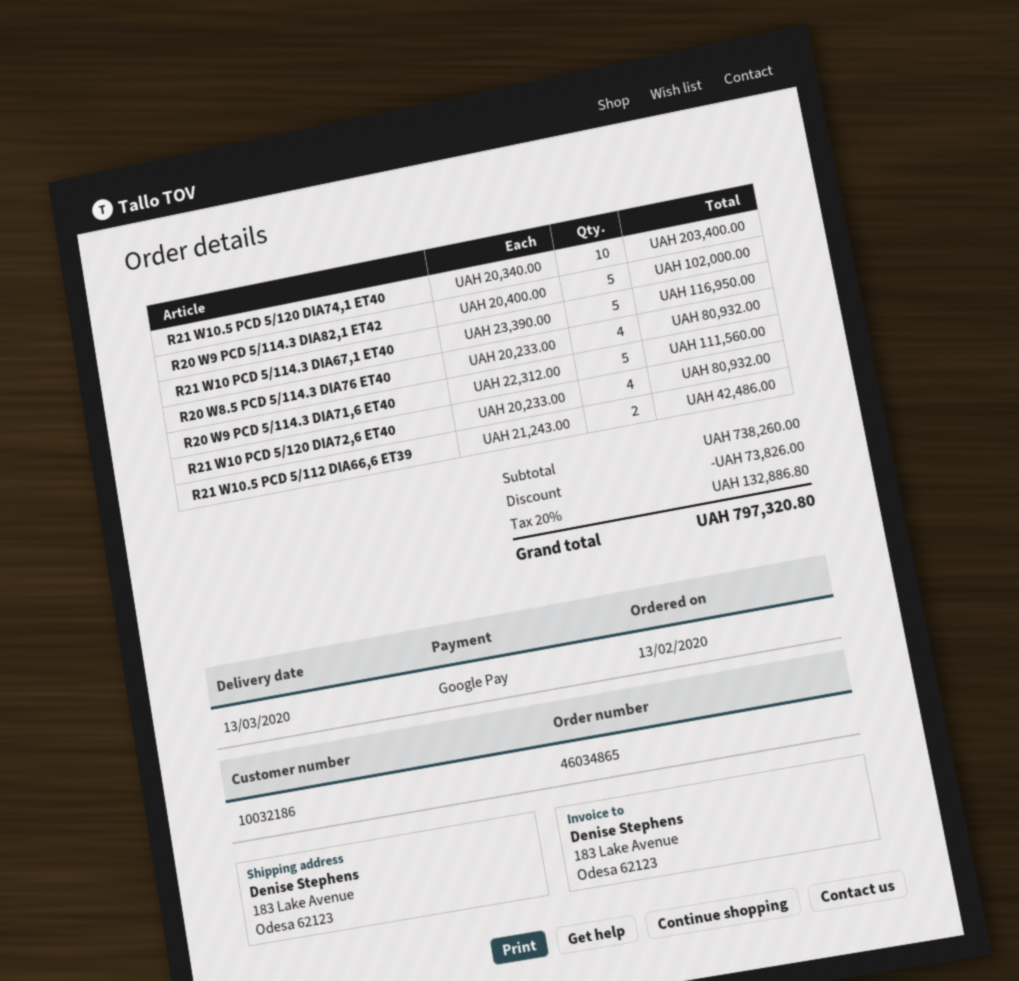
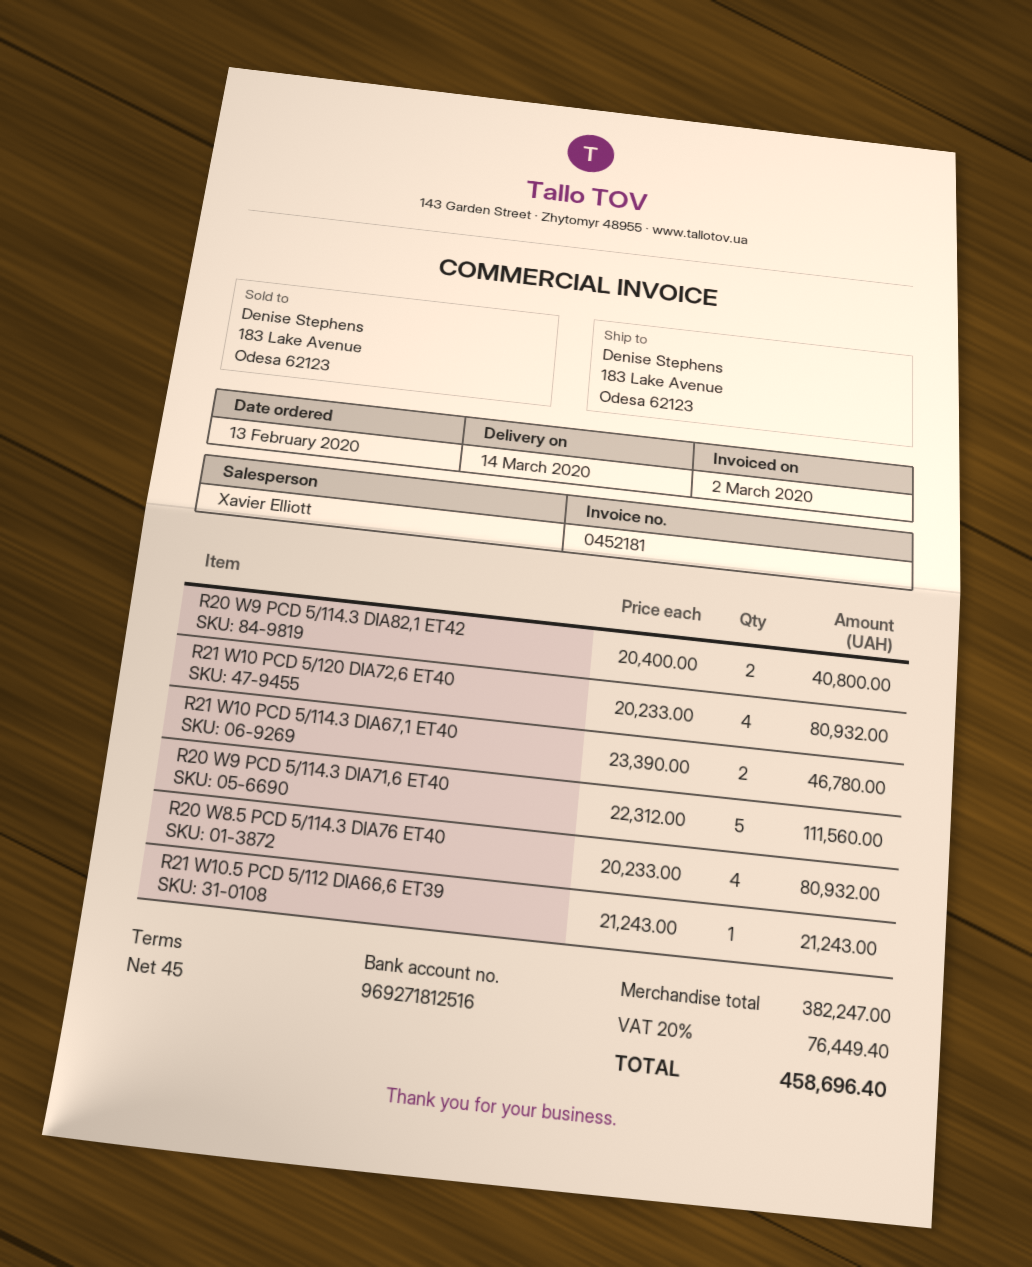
delivery date: 2020-03-13 -> 2020-03-14
R21 W10.5 PCD 5/120 DIA74,1 ET40: 10 x 20340.00 = 203400.00 -> none
R20 W9 PCD 5/114.3 DIA82,1 ET42: 5 x 20400.00 = 102000.00 -> 2 x 20400.00 = 40800.00
R21 W10 PCD 5/114.3 DIA67,1 ET40: 5 x 23390.00 = 116950.00 -> 2 x 23390.00 = 46780.00
R21 W10.5 PCD 5/112 DIA66,6 ET39: 2 x 21243.00 = 42486.00 -> 1 x 21243.00 = 21243.00
subtotal: 738260.00 -> 382247.00
discount: 73826.00 -> none
tax: 20% = 132886.80 -> 20% = 76449.40
total: 797320.80 -> 458696.40

